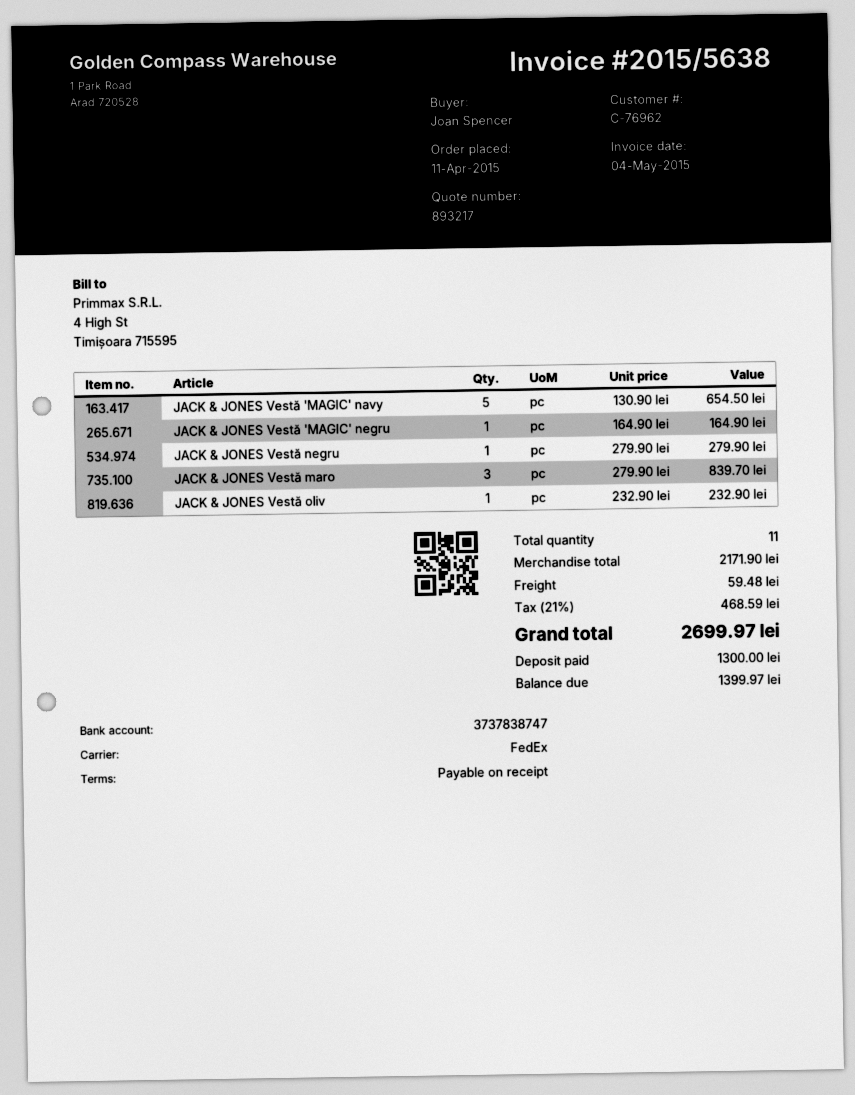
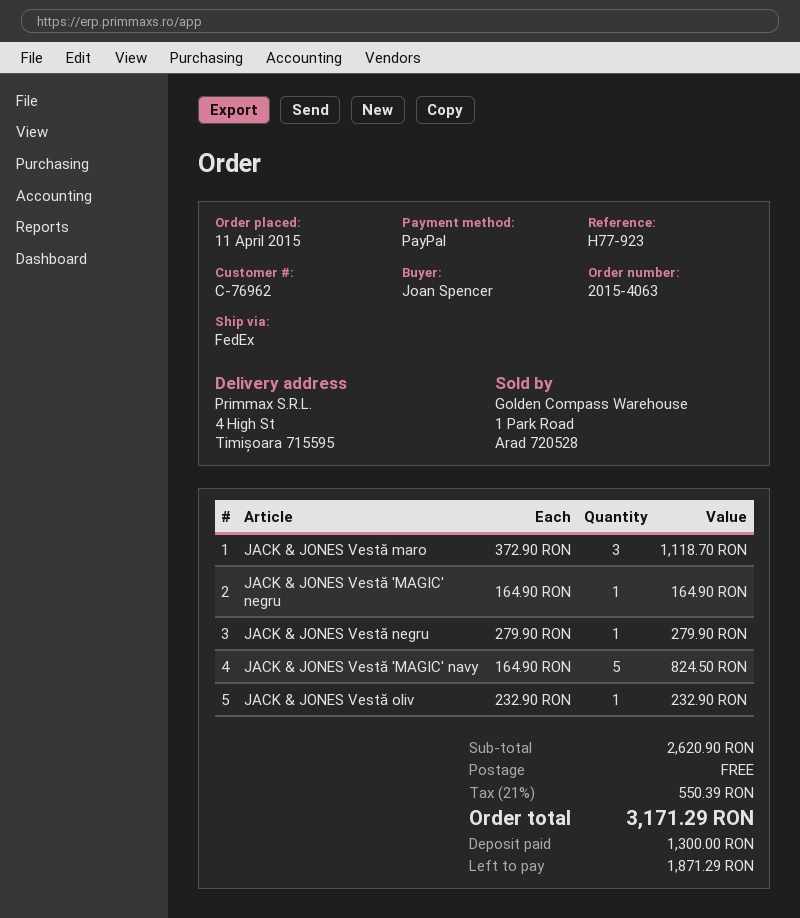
JACK & JONES Vestă 'MAGIC' navy: 5 x 130.90 = 654.50 -> 5 x 164.90 = 824.50
JACK & JONES Vestă maro: 3 x 279.90 = 839.70 -> 3 x 372.90 = 1118.70
subtotal: 2171.90 -> 2620.90
shipping: 59.48 -> 0.00
tax: 21% = 468.59 -> 21% = 550.39
total: 2699.97 -> 3171.29
balance: 1399.97 -> 1871.29

